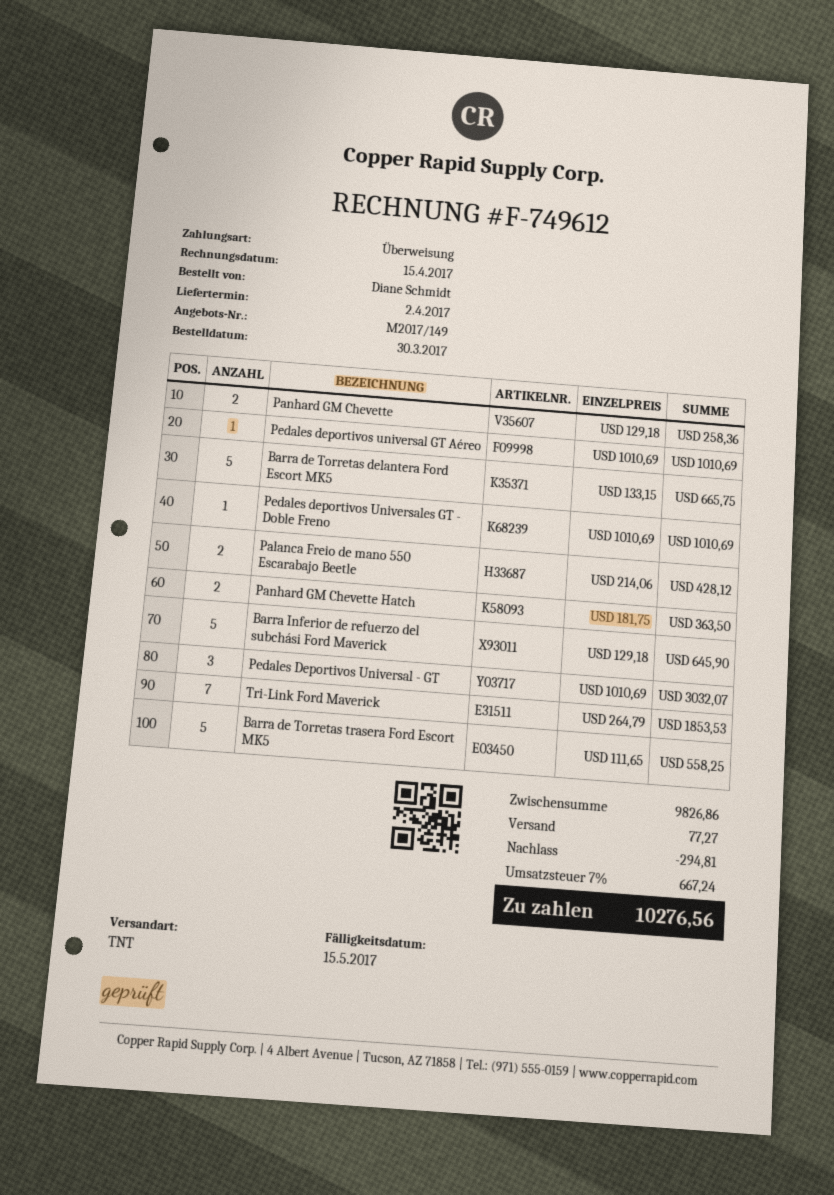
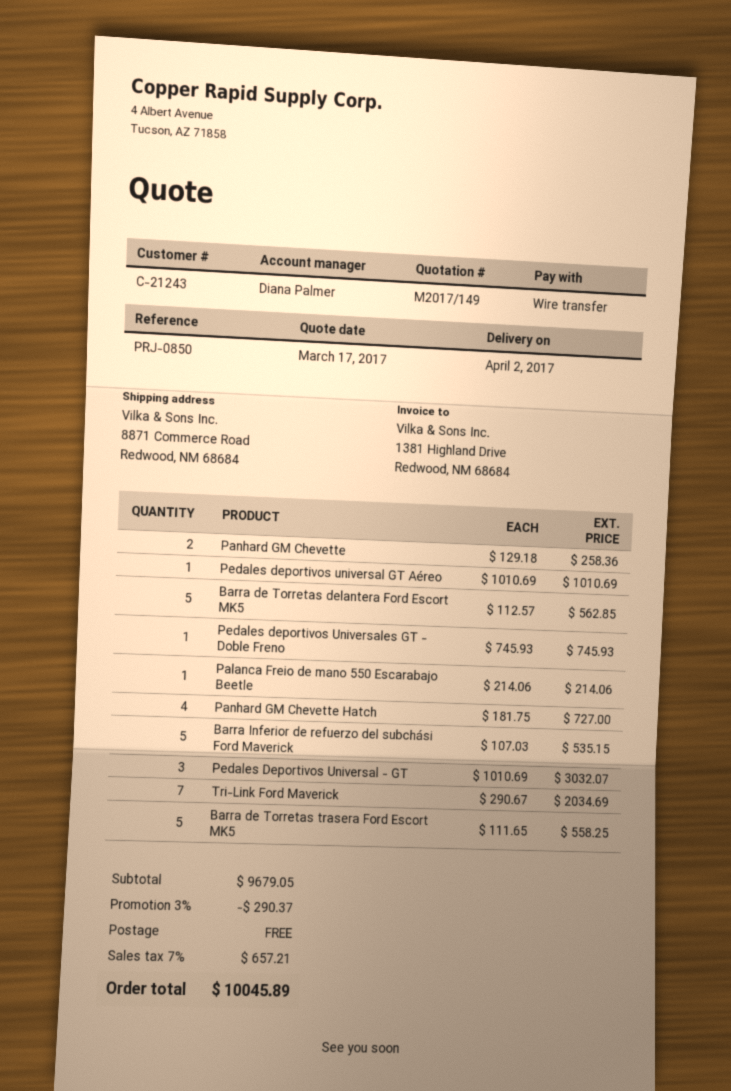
Barra de Torretas delantera Ford Escort MK5: 5 x 133.15 = 665.75 -> 5 x 112.57 = 562.85
Pedales deportivos Universales GT - Doble Freno: 1 x 1010.69 = 1010.69 -> 1 x 745.93 = 745.93
Palanca Freio de mano 550 Escarabajo Beetle: 2 x 214.06 = 428.12 -> 1 x 214.06 = 214.06
Panhard GM Chevette Hatch: 2 x 181.75 = 363.50 -> 4 x 181.75 = 727.00
Barra Inferior de refuerzo del subchási Ford Maverick: 5 x 129.18 = 645.90 -> 5 x 107.03 = 535.15
Tri-Link Ford Maverick: 7 x 264.79 = 1853.53 -> 7 x 290.67 = 2034.69
subtotal: 9826.86 -> 9679.05
discount: 294.81 -> 290.37
shipping: 77.27 -> 0.00
tax: 7% = 667.24 -> 7% = 657.21
total: 10276.56 -> 10045.89

